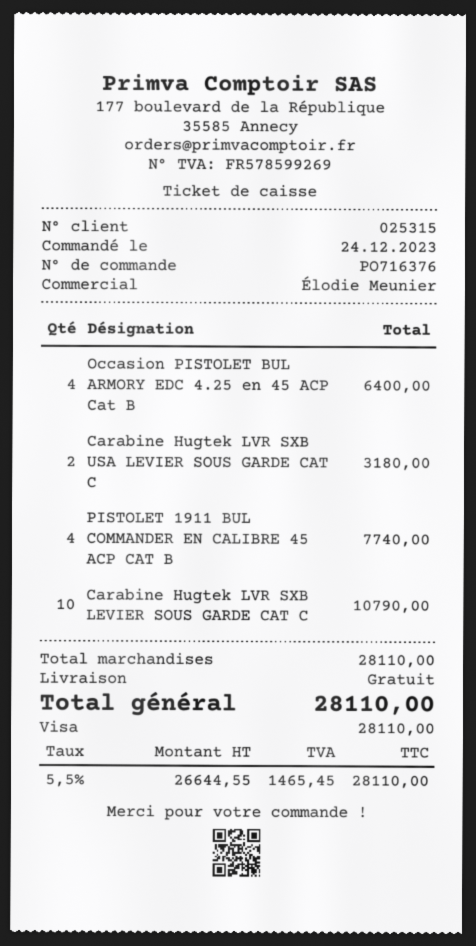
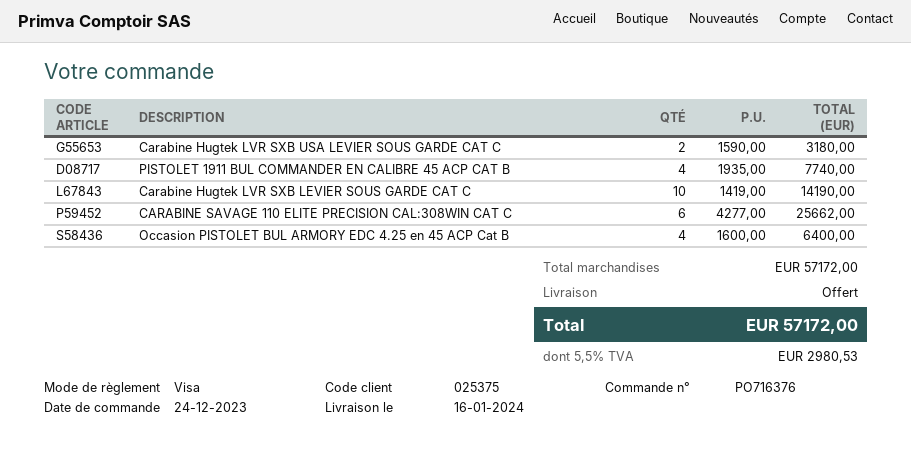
customer number: 025315 -> 025375
Carabine Hugtek LVR SXB LEVIER SOUS GARDE CAT C: 10 for 10790.00 -> 10 for 14190.00
CARABINE SAVAGE 110 ELITE PRECISION CAL:308WIN CAT C: none -> 6 for 25662.00
subtotal: 28110.00 -> 57172.00
tax: 5.5% = 1465.45 -> 5.5% = 2980.53
total: 28110.00 -> 57172.00

